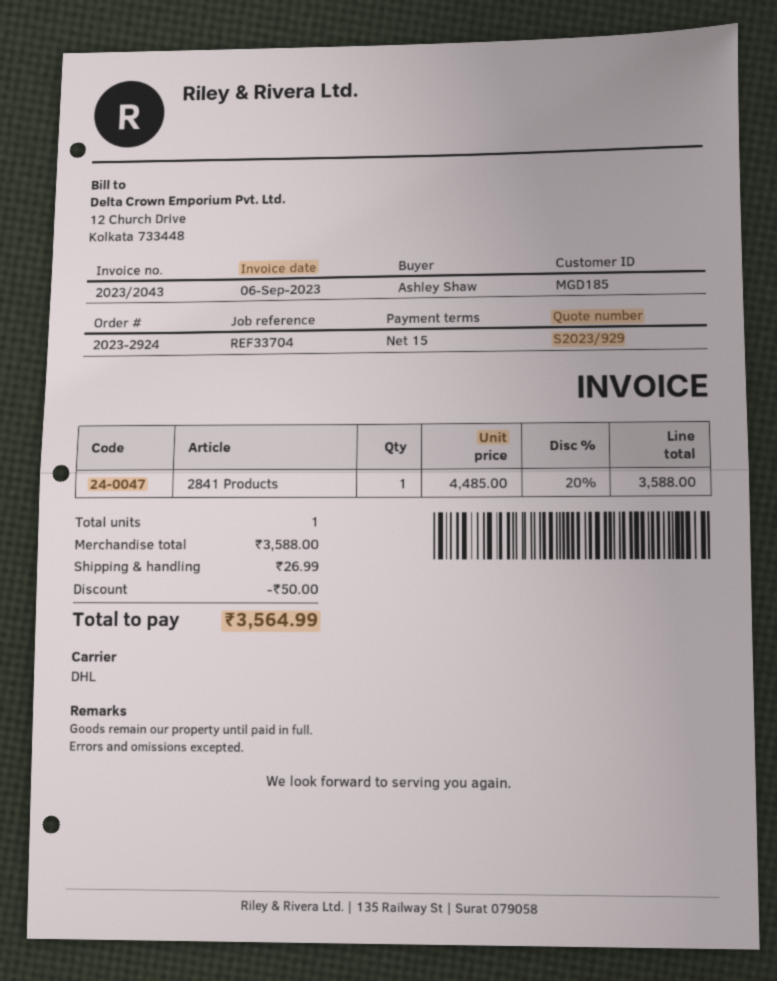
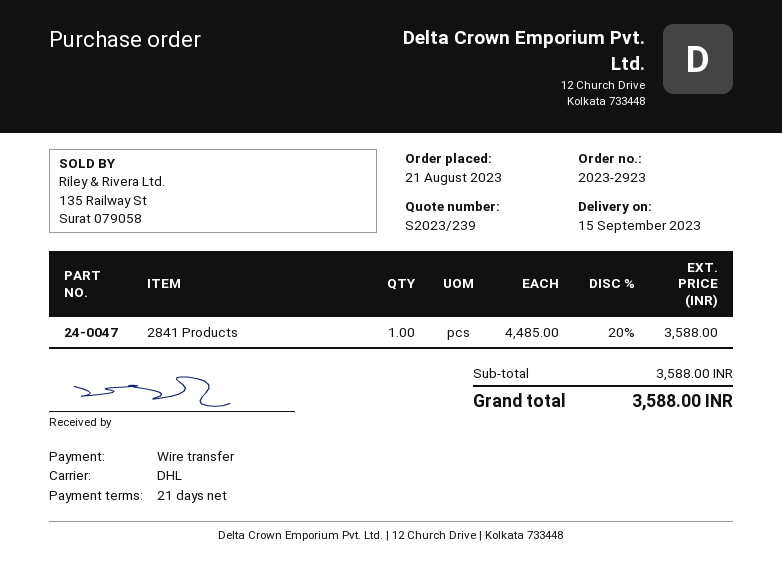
quote number: S2023/929 -> S2023/239
order number: 2023-2924 -> 2023-2923
payment terms: 15 days -> 21 days
discount: 50.00 -> none
shipping: 26.99 -> none
total: 3564.99 -> 3588.00

